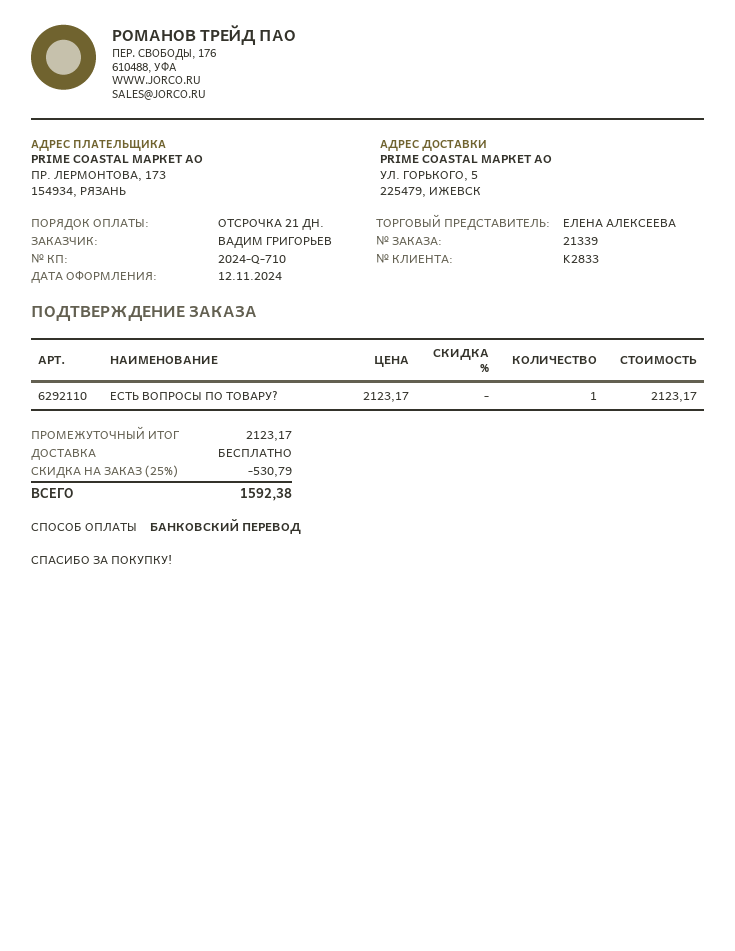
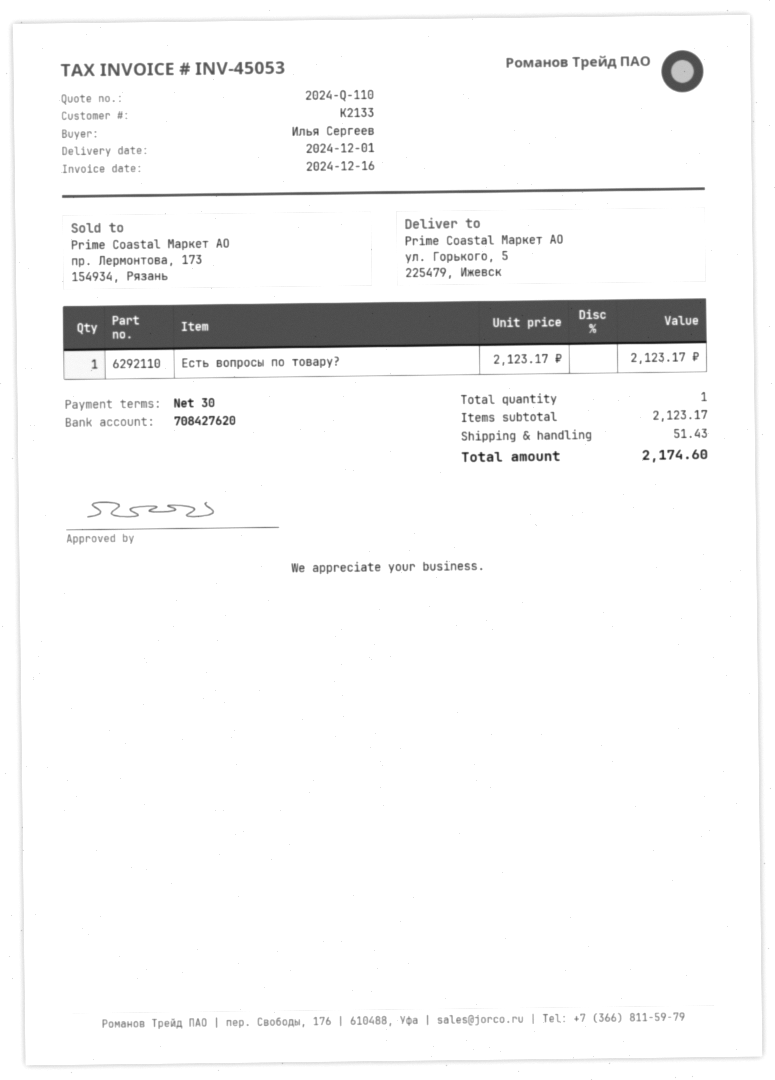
quote number: 2024-Q-710 -> 2024-Q-110
payment terms: 21 days -> 30 days
customer number: K2833 -> K2133
ordered by: ВАДИМ ГРИГОРЬЕВ -> Илья Сергеев
discount: 25% = 530.79 -> none
shipping: 0.00 -> 51.43
total: 1592.38 -> 2174.60

